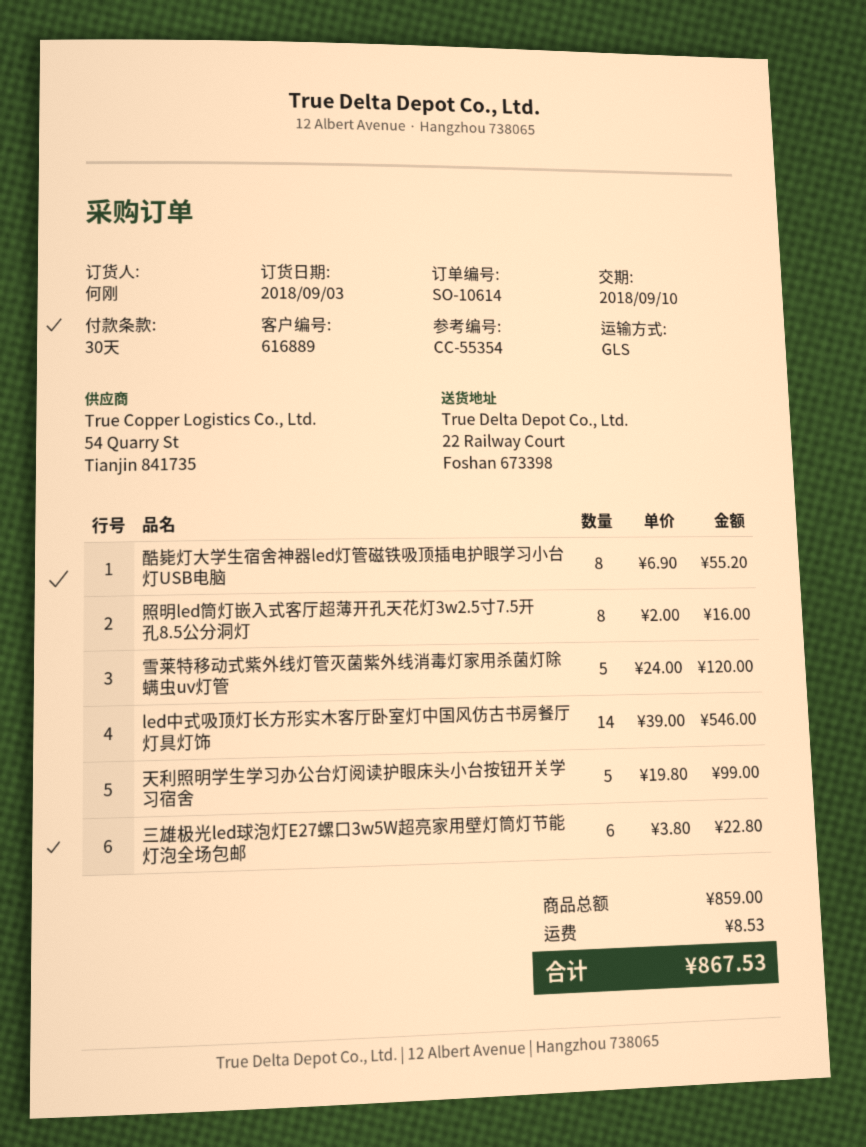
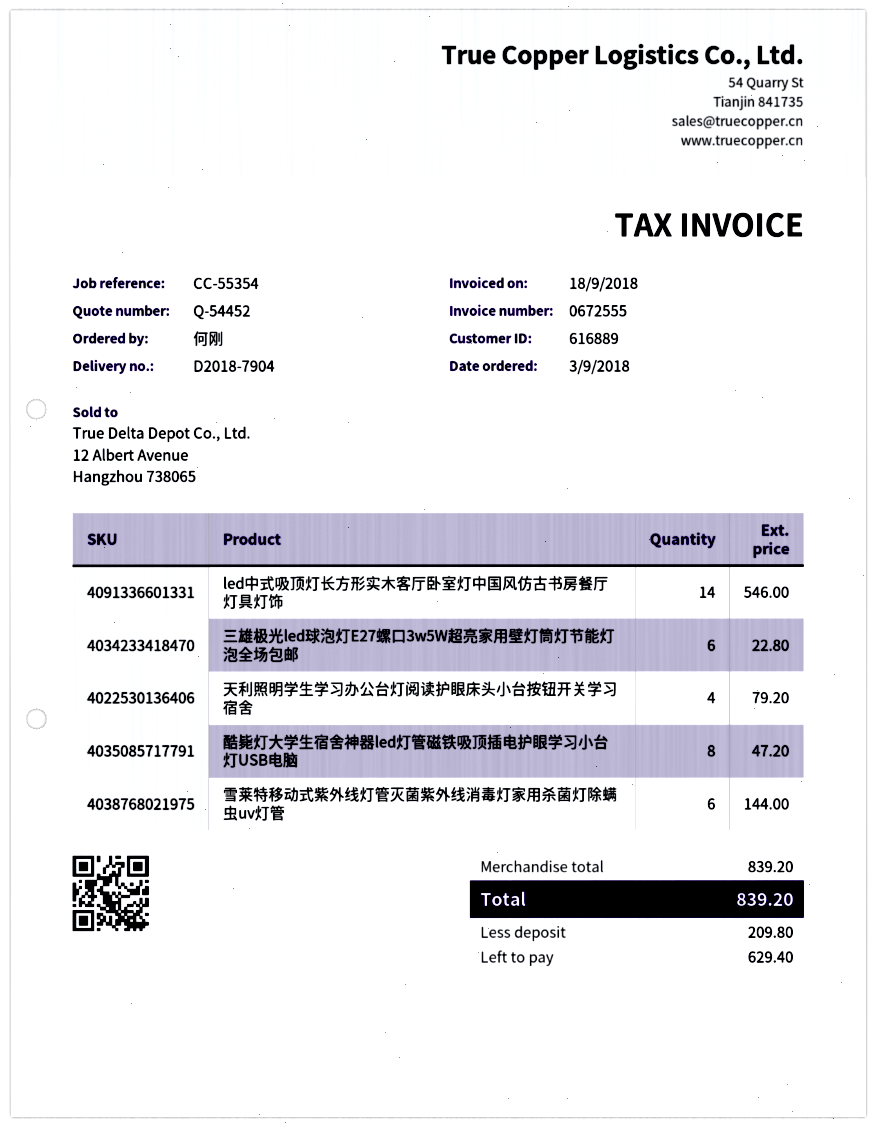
酷毙灯大学生宿舍神器led灯管磁铁吸顶插电护眼学习小台灯USB电脑: 8 for 55.20 -> 8 for 47.20
照明led筒灯嵌入式客厅超薄开孔天花灯3w2.5寸7.5开孔8.5公分洞灯: 8 for 16.00 -> none
雪莱特移动式紫外线灯管灭菌紫外线消毒灯家用杀菌灯除螨虫uv灯管: 5 for 120.00 -> 6 for 144.00
天利照明学生学习办公台灯阅读护眼床头小台按钮开关学习宿舍: 5 for 99.00 -> 4 for 79.20
subtotal: 859.00 -> 839.20
shipping: 8.53 -> none
total: 867.53 -> 839.20

